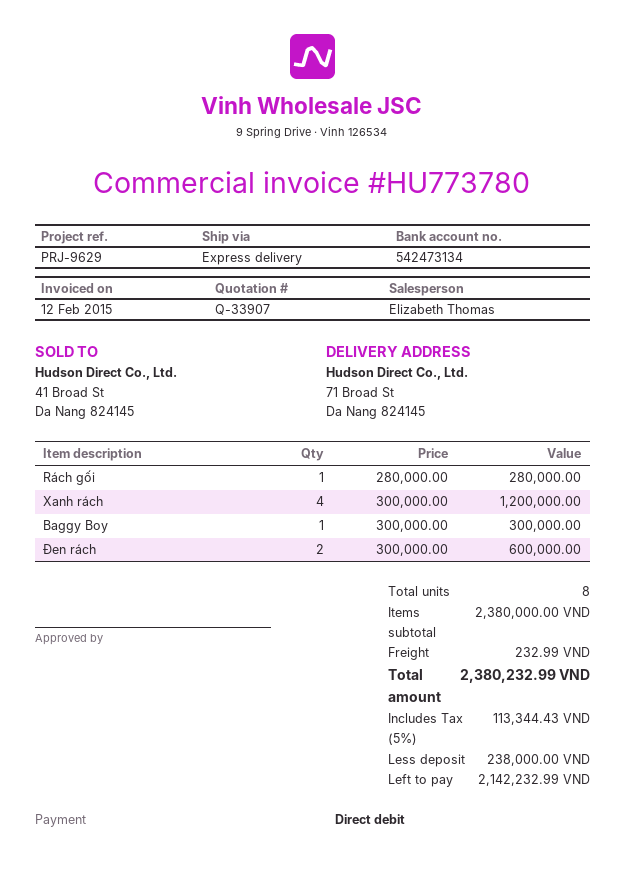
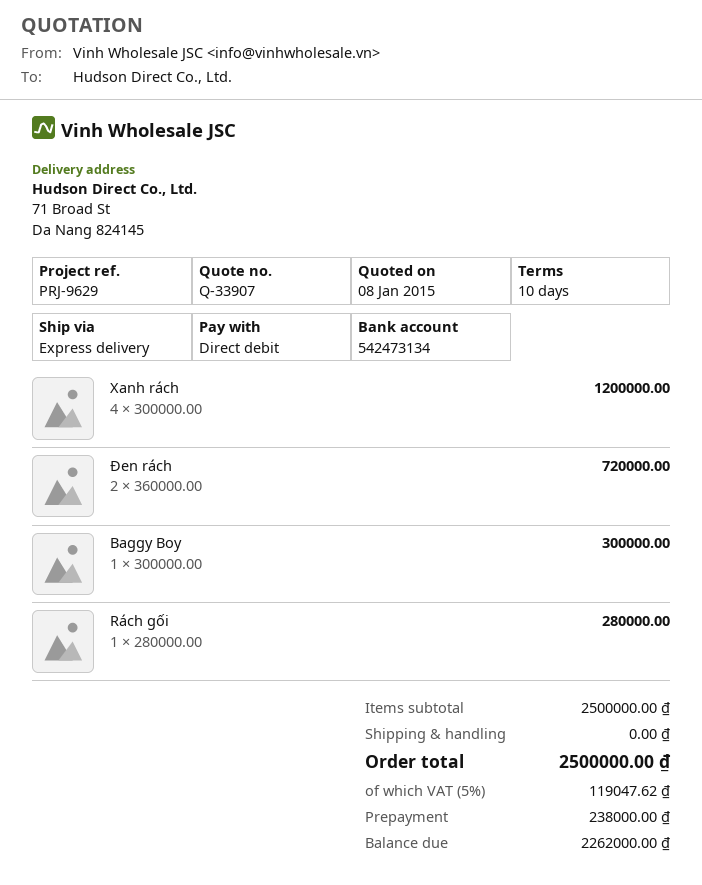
Đen rách: 2 x 300000.00 = 600000.00 -> 2 x 360000.00 = 720000.00
subtotal: 2380000.00 -> 2500000.00
shipping: 232.99 -> 0.00
tax: 5% = 113344.43 -> 5% = 119047.62
total: 2380232.99 -> 2500000.00
balance: 2142232.99 -> 2262000.00

